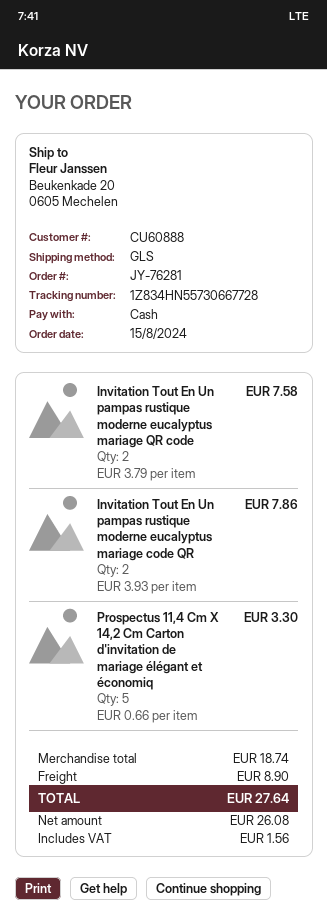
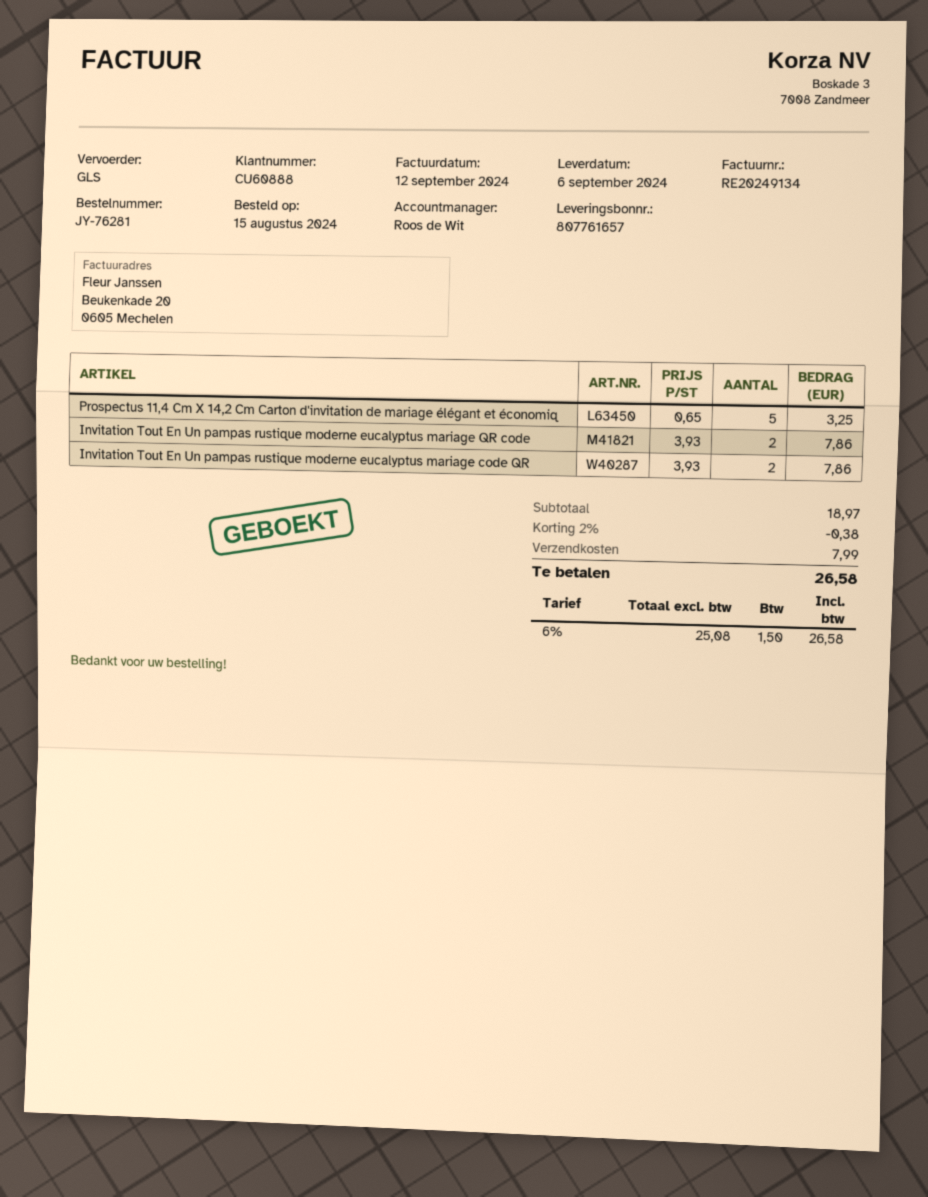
Invitation Tout En Un pampas rustique moderne eucalyptus mariage QR code: 2 x 3.79 = 7.58 -> 2 x 3.93 = 7.86
Prospectus 11,4 Cm X 14,2 Cm Carton d'invitation de mariage élégant et économiq: 5 x 0.66 = 3.30 -> 5 x 0.65 = 3.25
subtotal: 18.74 -> 18.97
discount: none -> 2% = 0.38
shipping: 8.90 -> 7.99
net: 26.08 -> 25.08
tax: 1.56 -> 1.50
total: 27.64 -> 26.58

